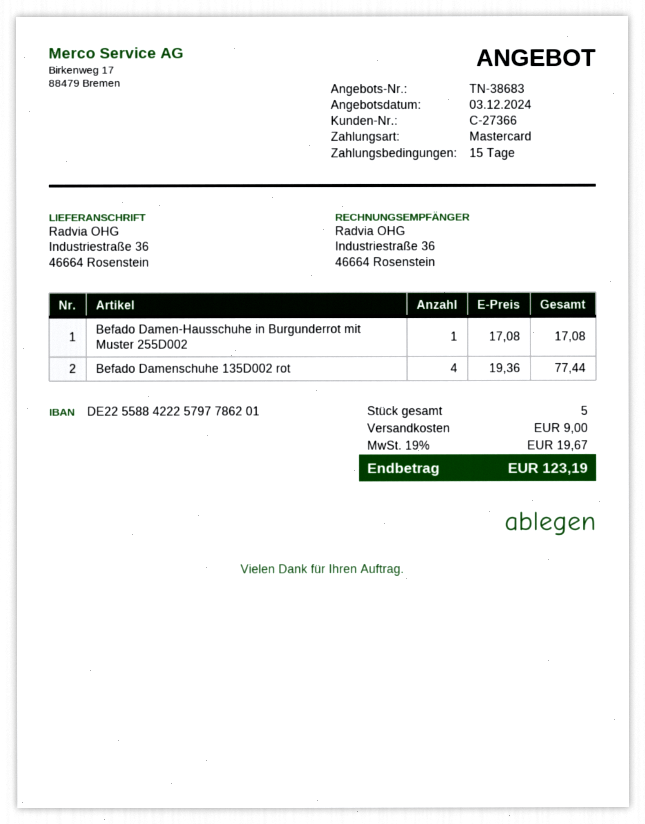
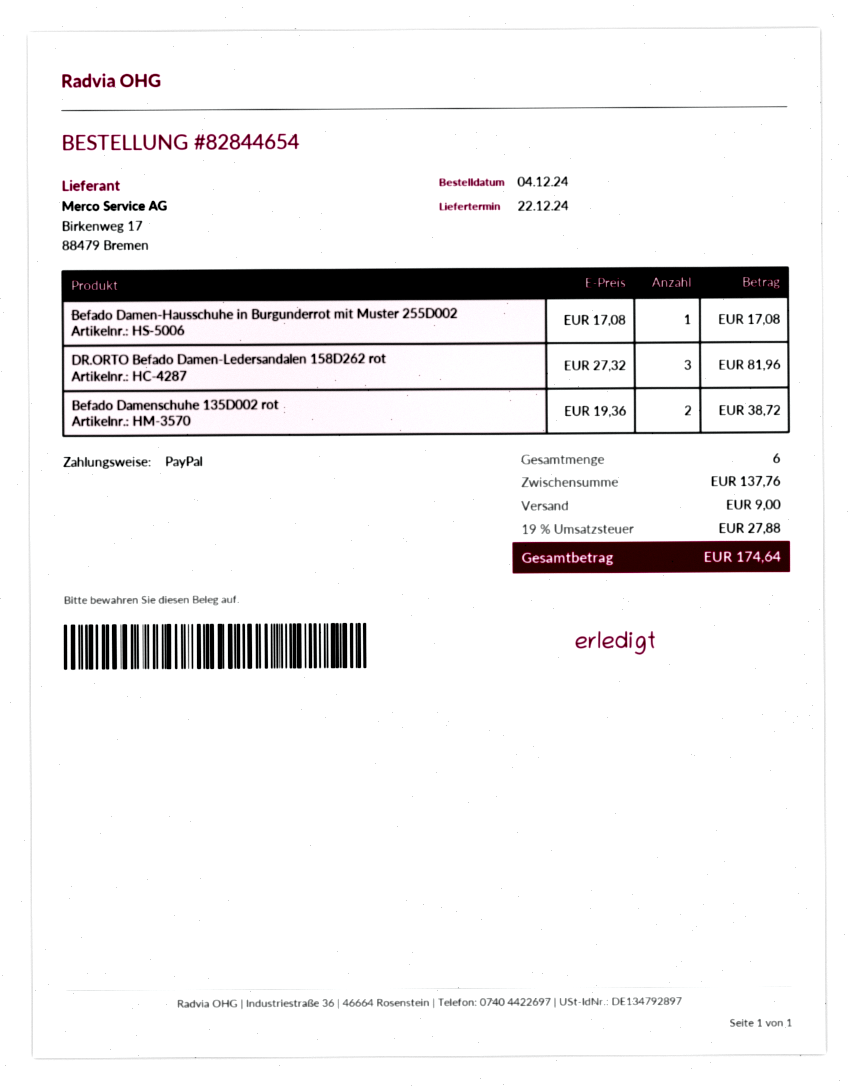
payment method: Mastercard -> PayPal
Befado Damenschuhe 135D002 rot: 4 x 19.36 = 77.44 -> 2 x 19.36 = 38.72
DR.ORTO Befado Damen-Ledersandalen 158D262 rot: none -> 3 x 27.32 = 81.96
total quantity: 5 -> 6
tax: 19% = 19.67 -> 19% = 27.88
total: 123.19 -> 174.64

